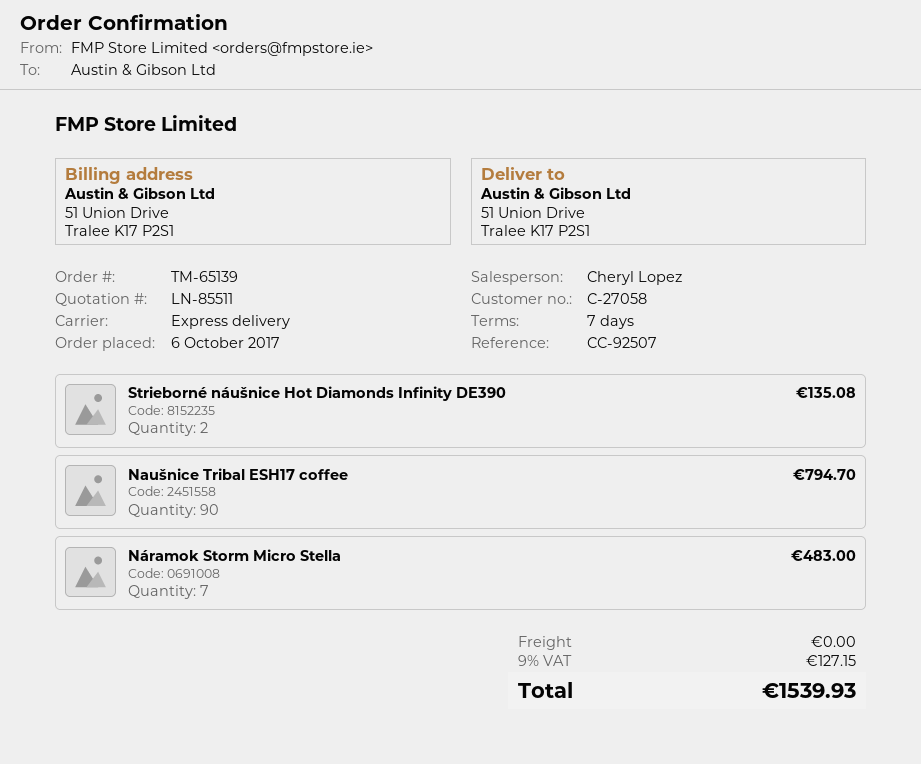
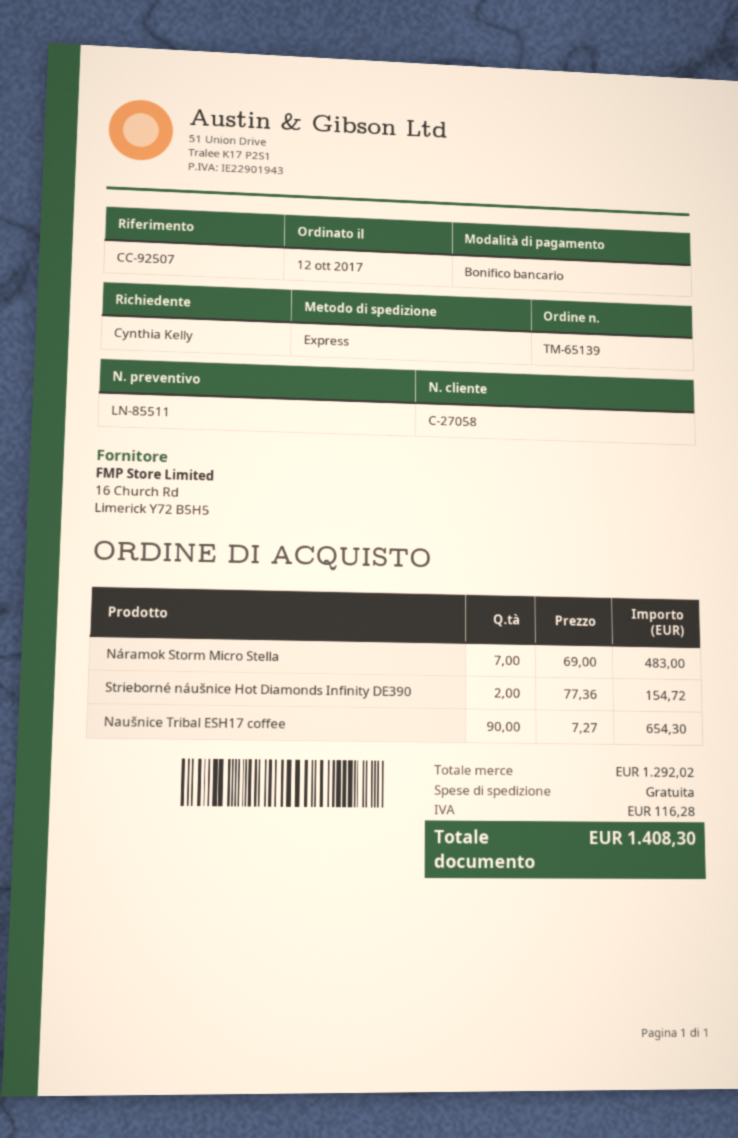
order date: 2017-10-06 -> 2017-10-12
Strieborné náušnice Hot Diamonds Infinity DE390: 2 for 135.08 -> 2 for 154.72
Naušnice Tribal ESH17 coffee: 90 for 794.70 -> 90 for 654.30
tax: 127.15 -> 116.28
total: 1539.93 -> 1408.30

